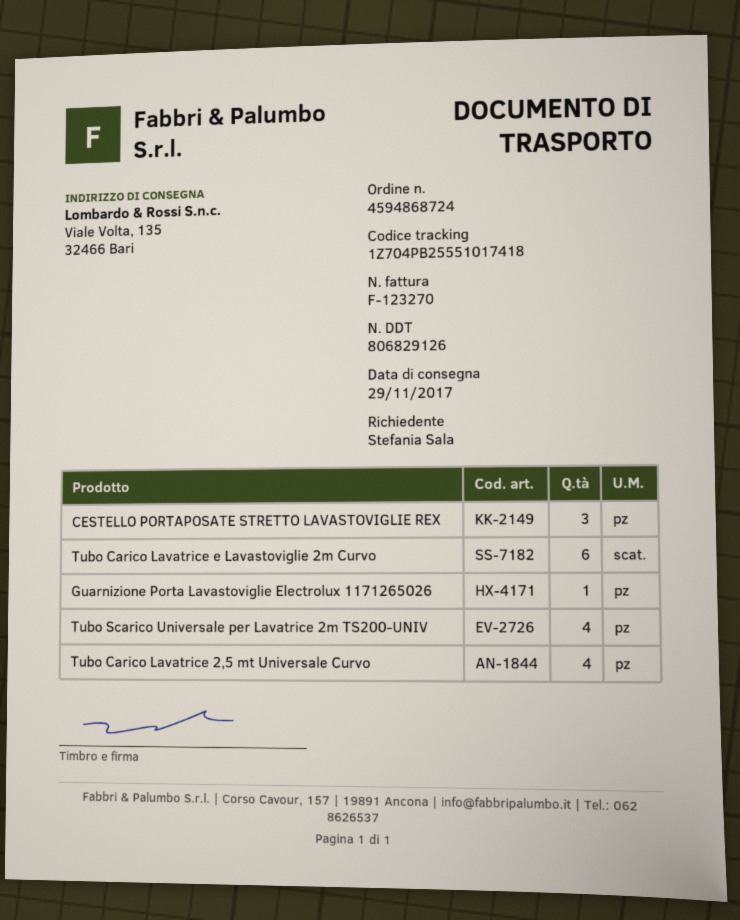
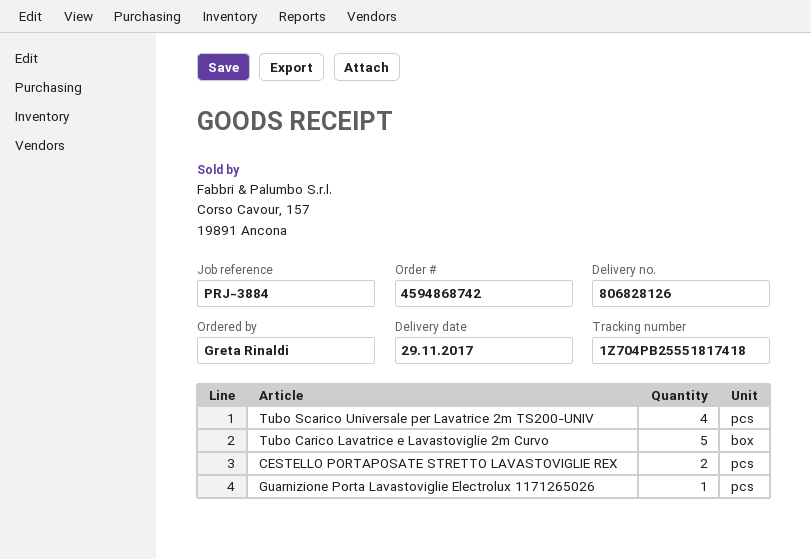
order number: 4594868724 -> 4594868742
delivery note number: 806829126 -> 806828126
ordered by: Stefania Sala -> Greta Rinaldi
tracking number: 1Z704PB25551017418 -> 1Z704PB25551817418
CESTELLO PORTAPOSATE STRETTO LAVASTOVIGLIE REX: 3 -> 2
Tubo Carico Lavatrice e Lavastoviglie 2m Curvo: 6 -> 5
Tubo Carico Lavatrice 2,5 mt Universale Curvo: 4 -> none

